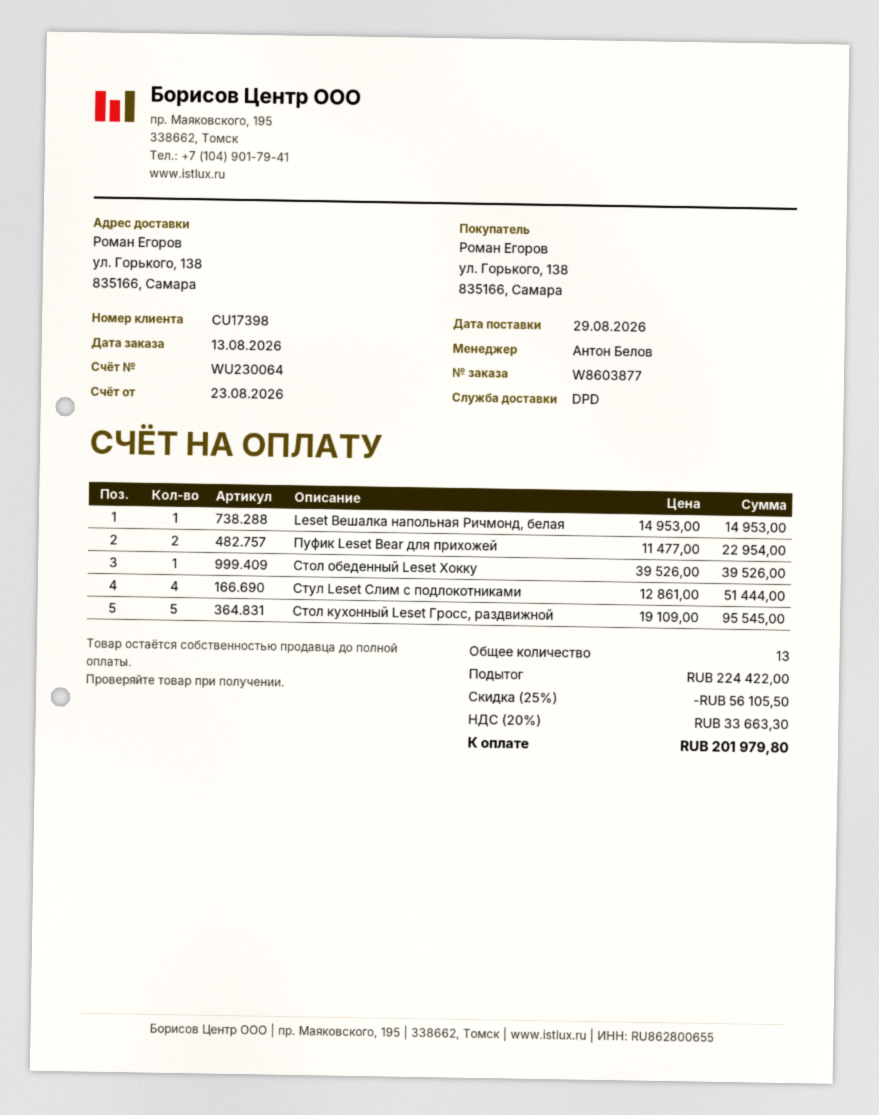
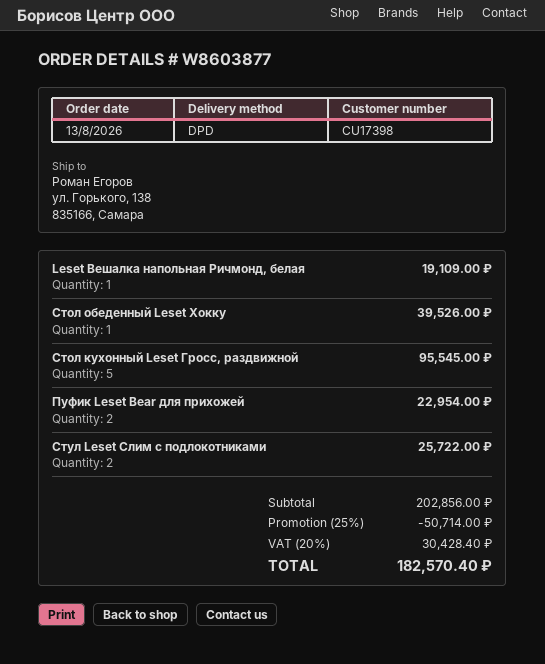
Leset Вешалка напольная Ричмонд, белая: 1 for 14953.00 -> 1 for 19109.00
Стул Leset Слим с подлокотниками: 4 for 51444.00 -> 2 for 25722.00
subtotal: 224422.00 -> 202856.00
discount: 25% = 56105.50 -> 25% = 50714.00
tax: 20% = 33663.30 -> 20% = 30428.40
total: 201979.80 -> 182570.40

